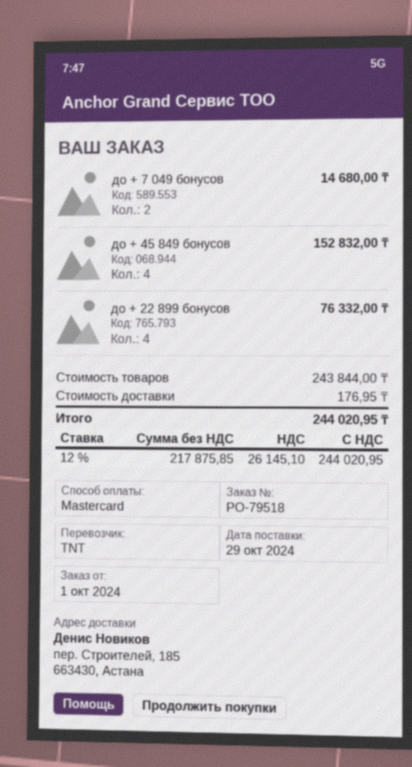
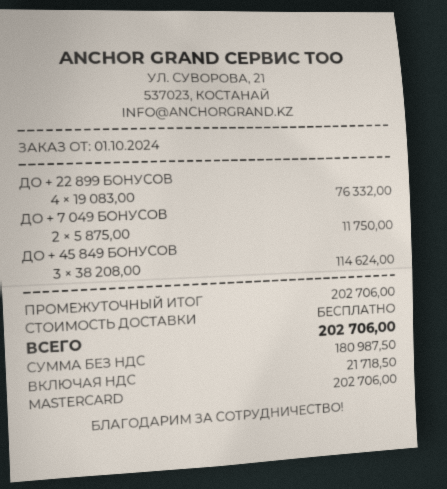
до + 7 049 бонусов: 2 for 14680.00 -> 2 for 11750.00
до + 45 849 бонусов: 4 for 152832.00 -> 3 for 114624.00
subtotal: 243844.00 -> 202706.00
shipping: 176.95 -> 0.00
net: 217875.85 -> 180987.50
tax: 26145.10 -> 21718.50
total: 244020.95 -> 202706.00

